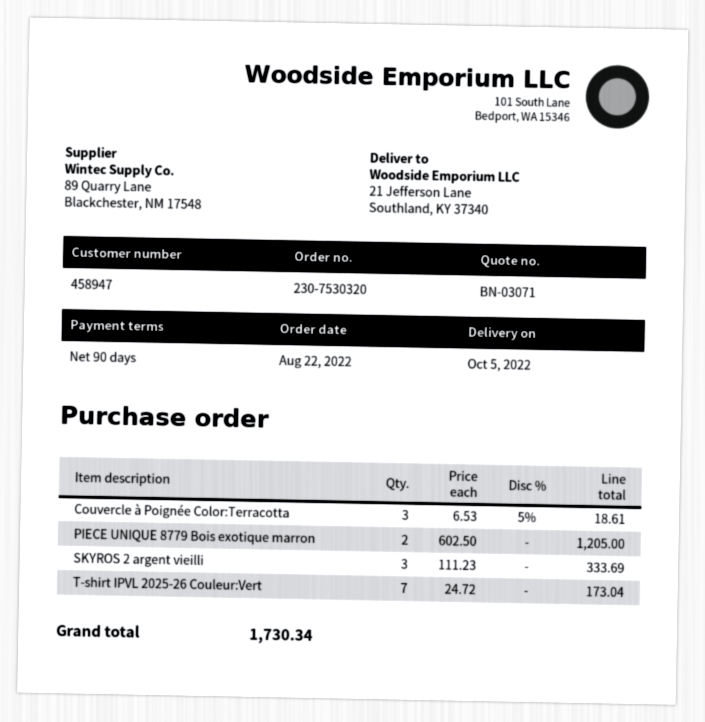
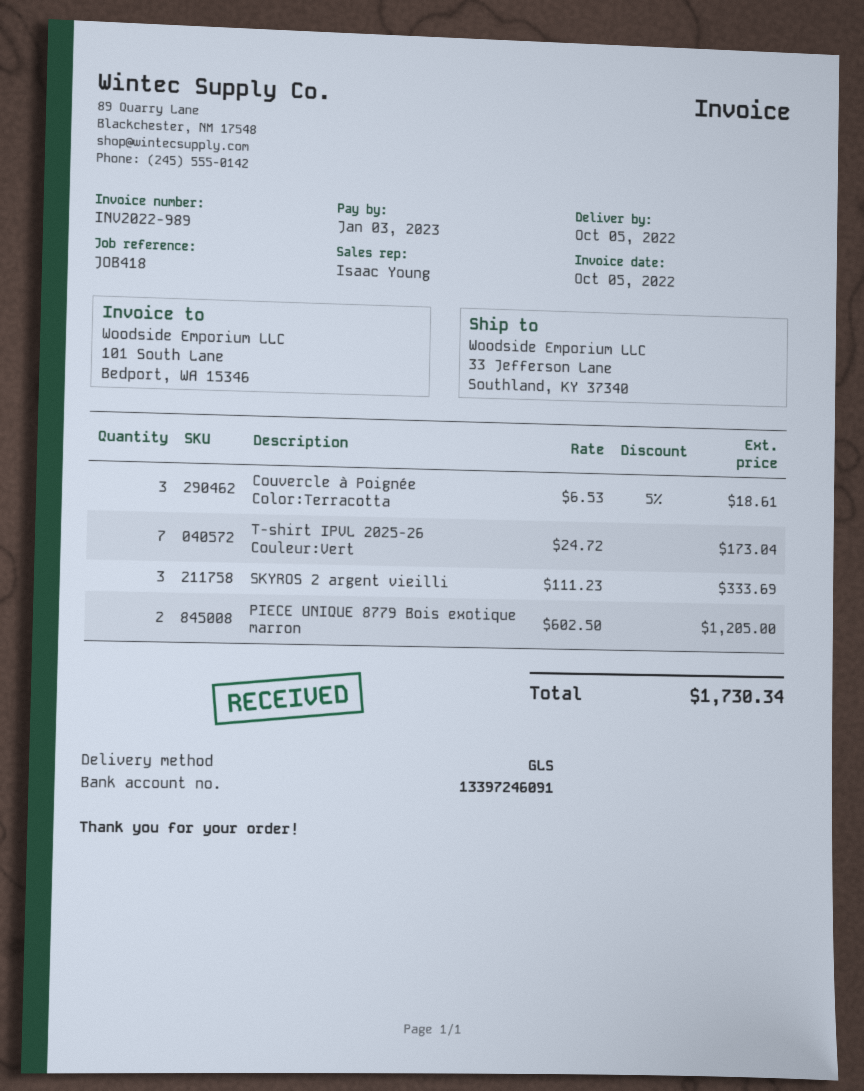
ship to: 21 Jefferson Lane, Southland, KY 37340 -> 33 Jefferson Lane, Southland, KY 37340

